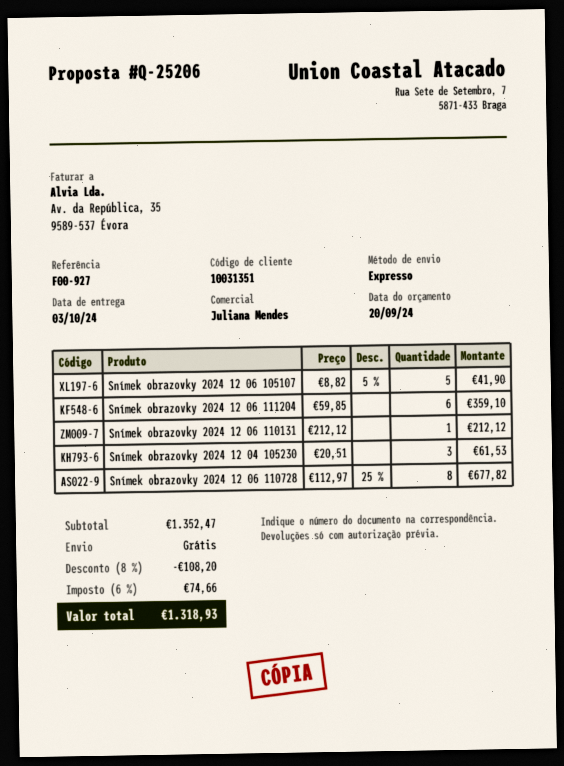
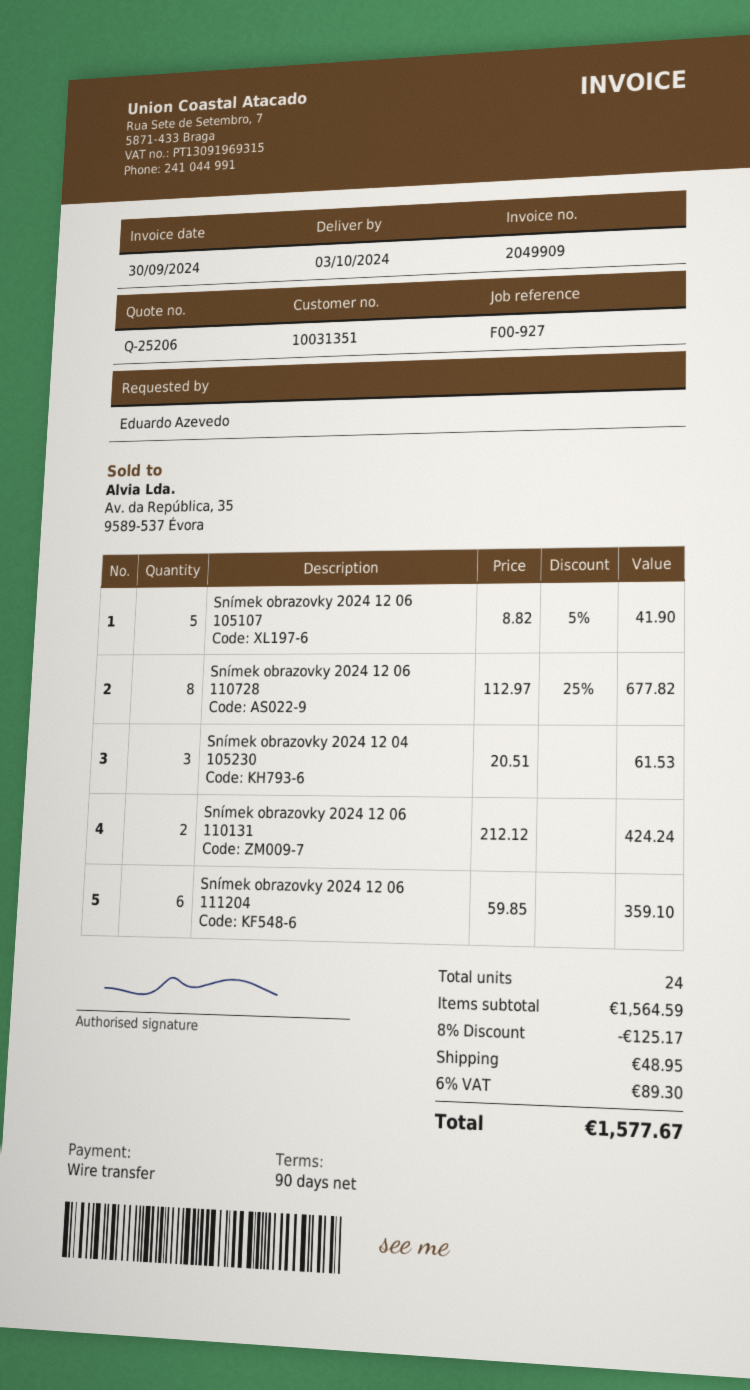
Snímek obrazovky 2024 12 06 110131: 1 x 212.12 = 212.12 -> 2 x 212.12 = 424.24
subtotal: 1352.47 -> 1564.59
discount: 8% = 108.20 -> 8% = 125.17
shipping: 0.00 -> 48.95
tax: 6% = 74.66 -> 6% = 89.30
total: 1318.93 -> 1577.67

